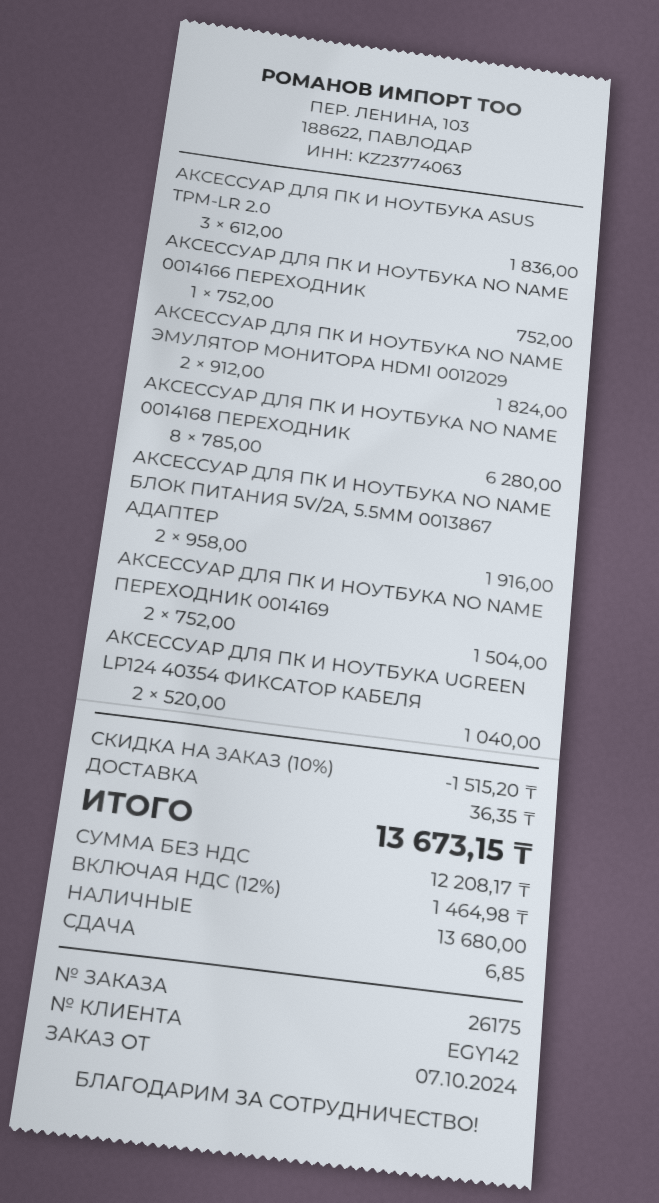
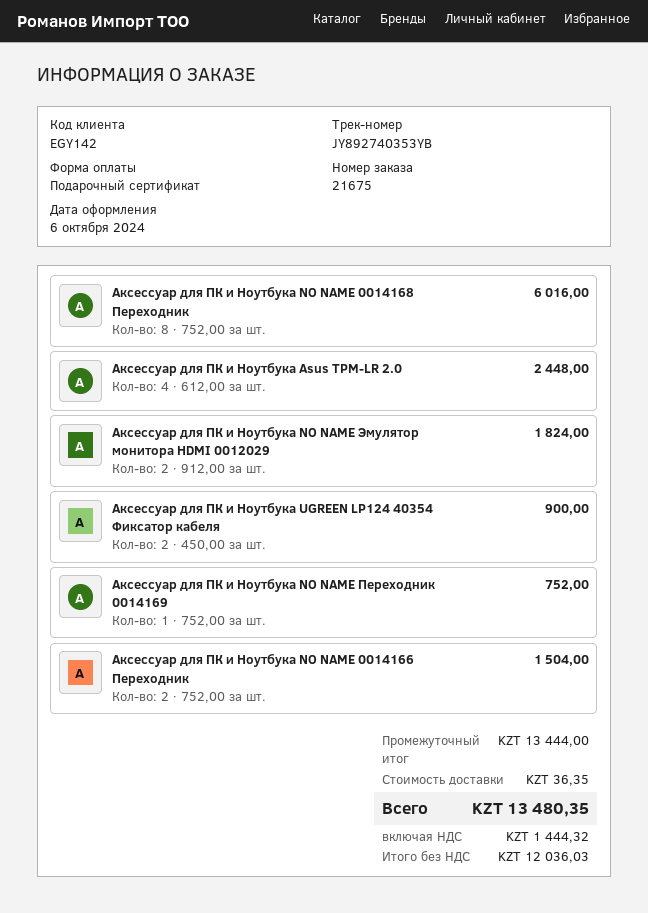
order number: 26175 -> 21675
order date: 2024-10-07 -> 2024-10-06
payment method: cash -> gift card
АКСЕССУАР ДЛЯ ПК И НОУТБУКА ASUS TPM-LR 2.0: 3 x 612.00 = 1836.00 -> 4 x 612.00 = 2448.00
АКСЕССУАР ДЛЯ ПК И НОУТБУКА NO NAME 0014166 ПЕРЕХОДНИК: 1 x 752.00 = 752.00 -> 2 x 752.00 = 1504.00
АКСЕССУАР ДЛЯ ПК И НОУТБУКА NO NAME 0014168 ПЕРЕХОДНИК: 8 x 785.00 = 6280.00 -> 8 x 752.00 = 6016.00
АКСЕССУАР ДЛЯ ПК И НОУТБУКА NO NAME БЛОК ПИТАНИЯ 5V/2A, 5.5ММ 0013867 АДАПТЕР: 2 x 958.00 = 1916.00 -> none
АКСЕССУАР ДЛЯ ПК И НОУТБУКА NO NAME ПЕРЕХОДНИК 0014169: 2 x 752.00 = 1504.00 -> 1 x 752.00 = 752.00
АКСЕССУАР ДЛЯ ПК И НОУТБУКА UGREEN LP124 40354 ФИКСАТОР КАБЕЛЯ: 2 x 520.00 = 1040.00 -> 2 x 450.00 = 900.00
discount: 10% = 1515.20 -> none
net: 12208.17 -> 12036.03
tax: 1464.98 -> 1444.32
total: 13673.15 -> 13480.35

